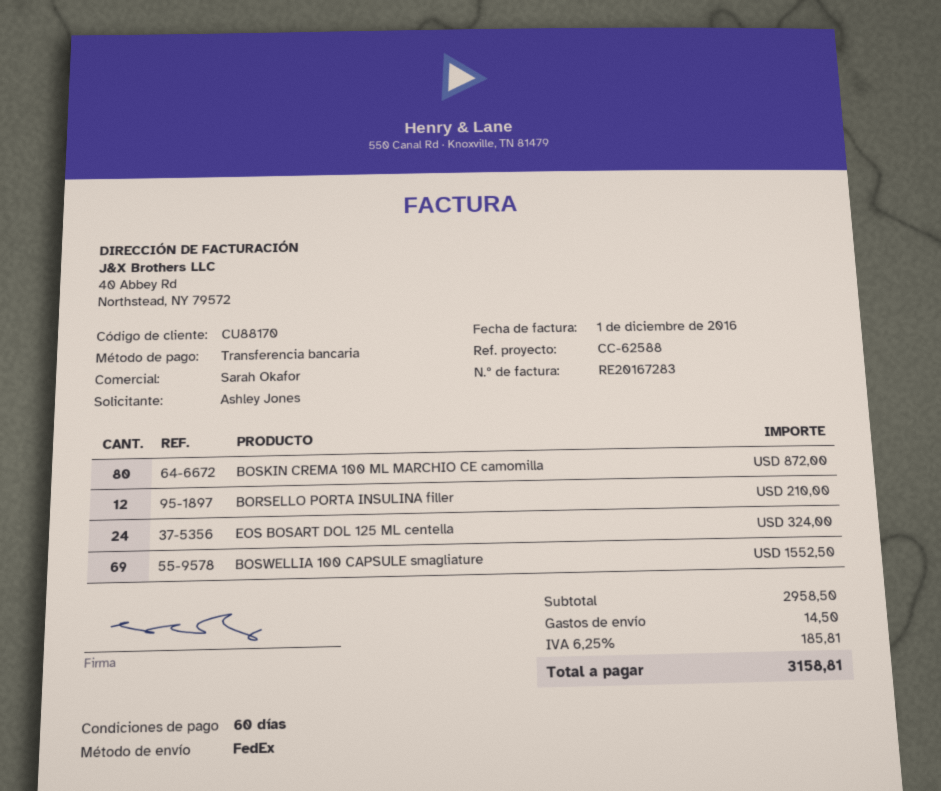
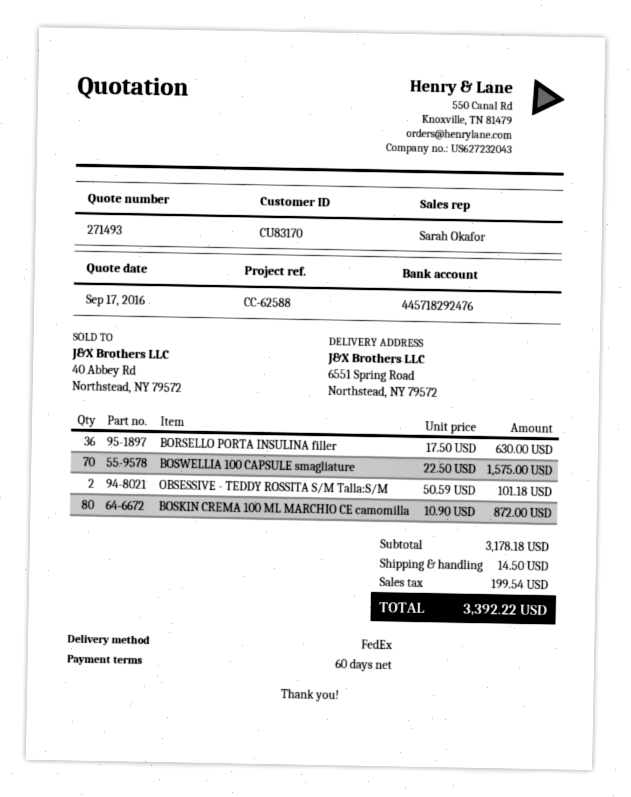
customer number: CU88170 -> CU83170
BORSELLO PORTA INSULINA filler: 12 for 210.00 -> 36 for 630.00
EOS BOSART DOL 125 ML centella: 24 for 324.00 -> none
BOSWELLIA 100 CAPSULE smagliature: 69 for 1552.50 -> 70 for 1575.00
OBSESSIVE - TEDDY ROSSITA S/M Talla:S/M: none -> 2 for 101.18
subtotal: 2958.50 -> 3178.18
tax: 185.81 -> 199.54
total: 3158.81 -> 3392.22

